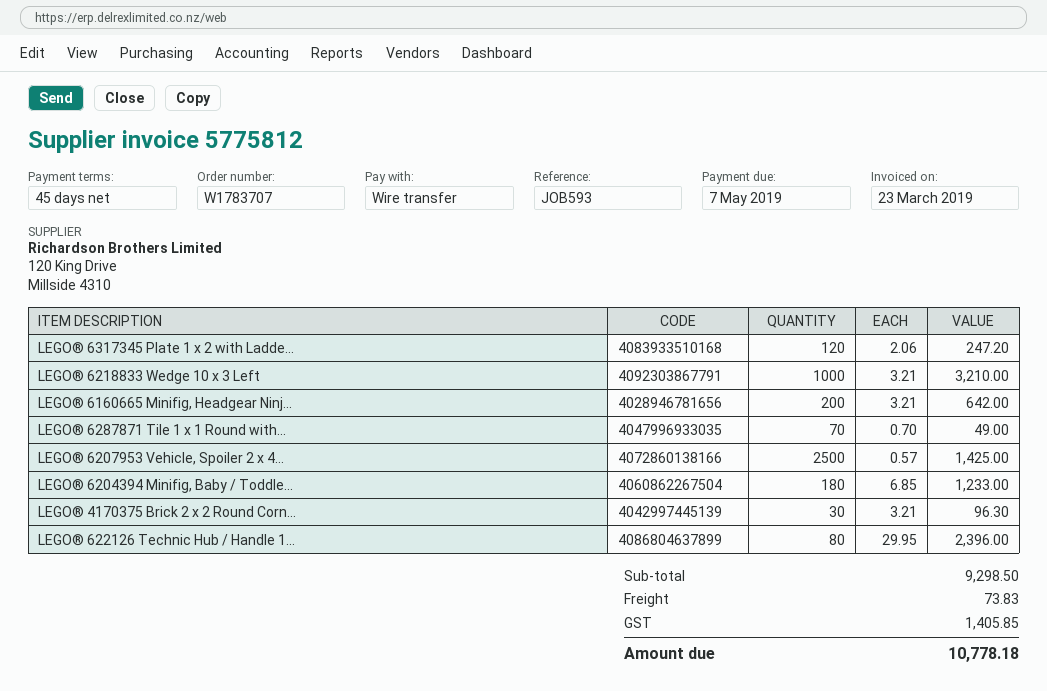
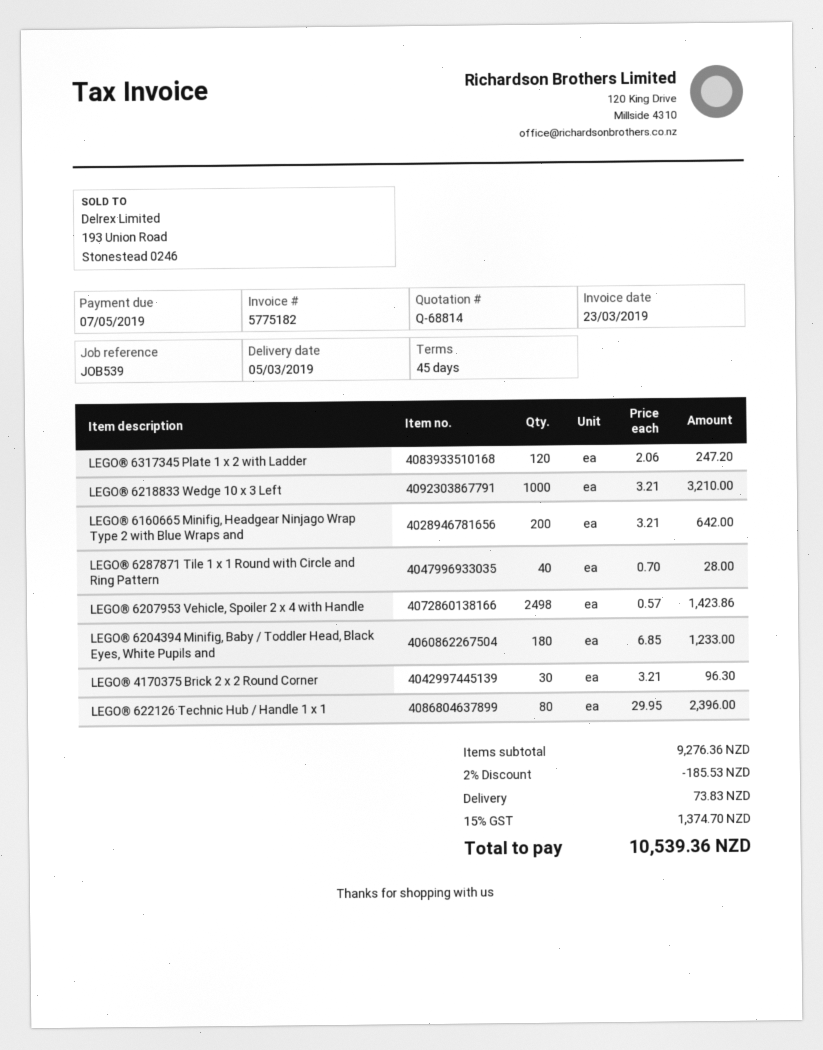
invoice number: 5775812 -> 5775182
reference: JOB593 -> JOB539
LEGO® 6287871 Tile 1 x 1 Round with...: 70 x 0.70 = 49.00 -> 40 x 0.70 = 28.00
LEGO® 6207953 Vehicle, Spoiler 2 x 4...: 2500 x 0.57 = 1425.00 -> 2498 x 0.57 = 1423.86
subtotal: 9298.50 -> 9276.36
discount: none -> 2% = 185.53
tax: 1405.85 -> 1374.70
total: 10778.18 -> 10539.36

